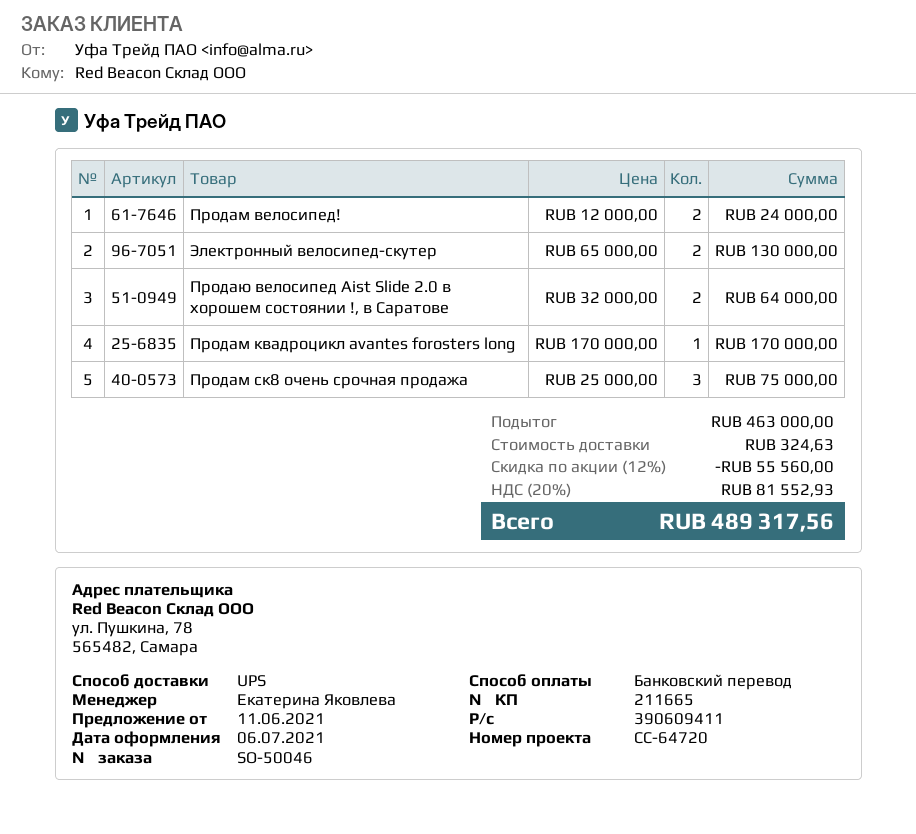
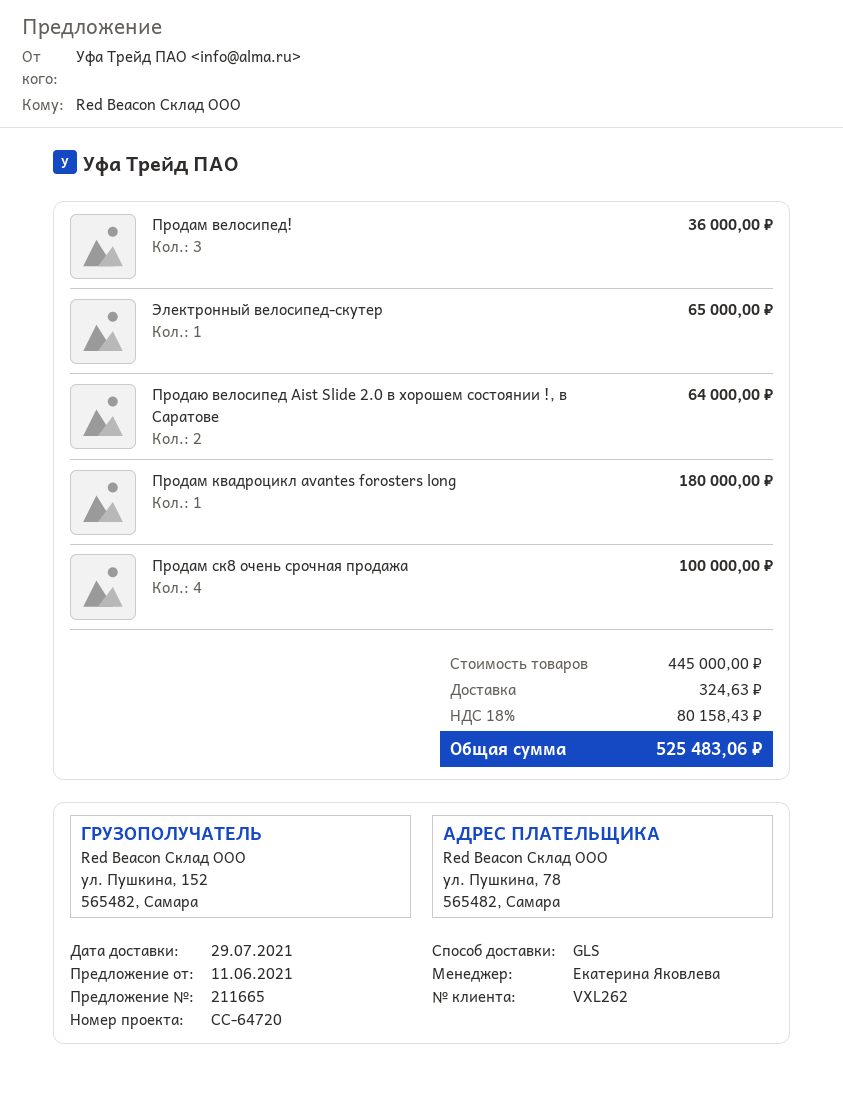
shipping method: UPS -> GLS
Продам велосипед!: 2 for 24000.00 -> 3 for 36000.00
Электронный велосипед-скутер: 2 for 130000.00 -> 1 for 65000.00
Продам квадроцикл avantes forosters long: 1 for 170000.00 -> 1 for 180000.00
Продам ск8 очень срочная продажа: 3 for 75000.00 -> 4 for 100000.00
subtotal: 463000.00 -> 445000.00
discount: 12% = 55560.00 -> none
tax: 20% = 81552.93 -> 18% = 80158.43
total: 489317.56 -> 525483.06

